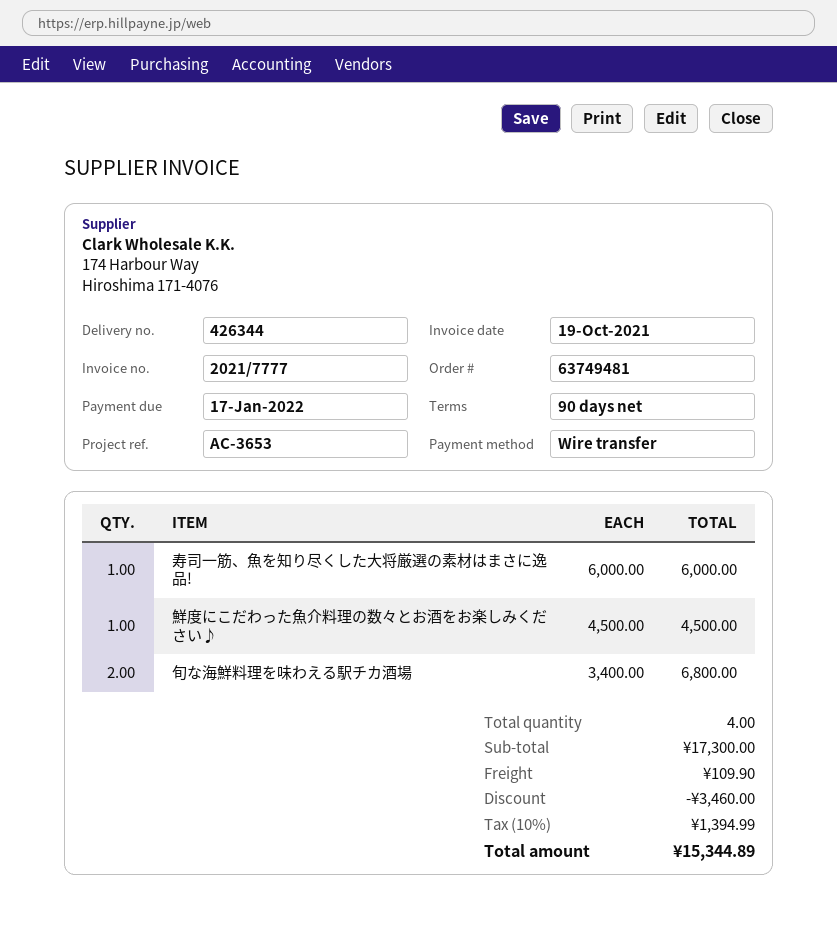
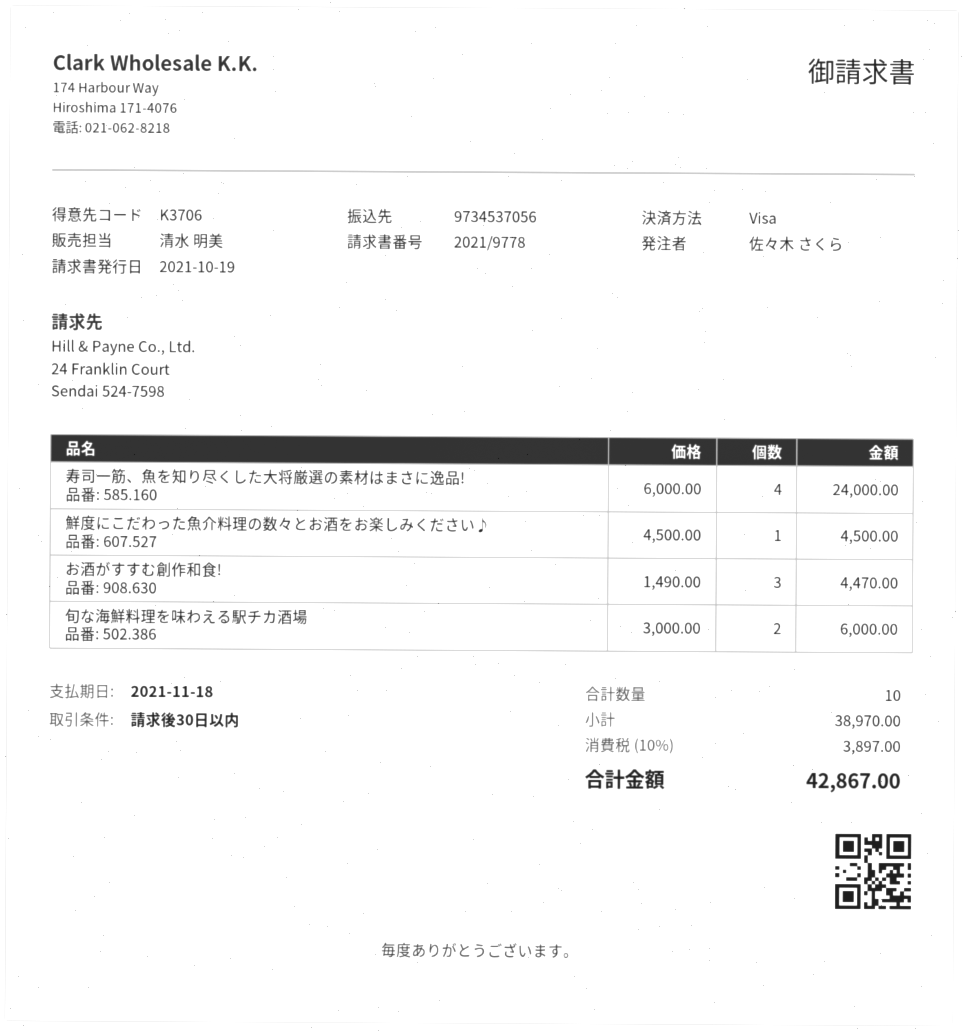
invoice number: 2021/7777 -> 2021/9778
payment terms: 90 days -> 30 days
due date: 2022-01-17 -> 2021-11-18
payment method: bank transfer -> Visa
寿司一筋、魚を知り尽くした大将厳選の素材はまさに逸品!: 1 x 6000.00 = 6000.00 -> 4 x 6000.00 = 24000.00
旬な海鮮料理を味わえる駅チカ酒場: 2 x 3400.00 = 6800.00 -> 2 x 3000.00 = 6000.00
お酒がすすむ創作和食!: none -> 3 x 1490.00 = 4470.00
total quantity: 4 -> 10
subtotal: 17300.00 -> 38970.00
discount: 3460.00 -> none
shipping: 109.90 -> none
tax: 10% = 1394.99 -> 10% = 3897.00
total: 15344.89 -> 42867.00

